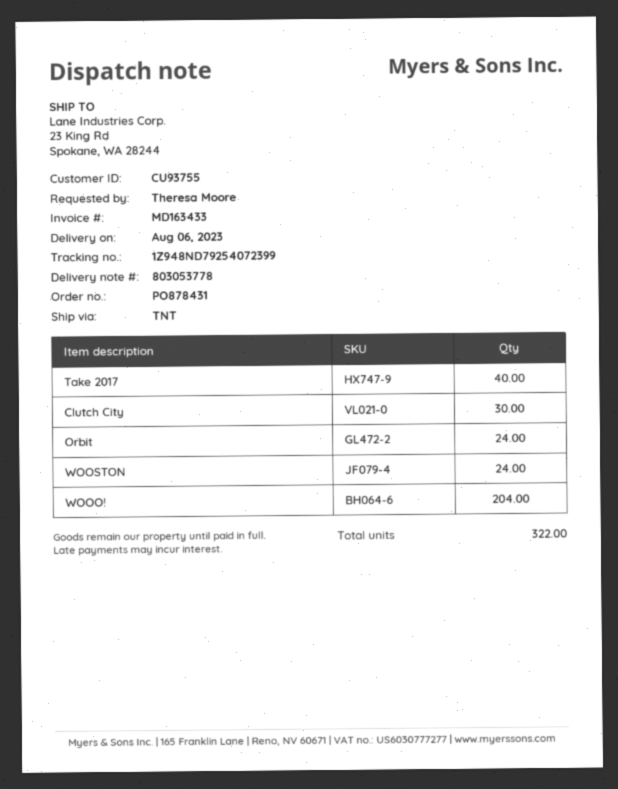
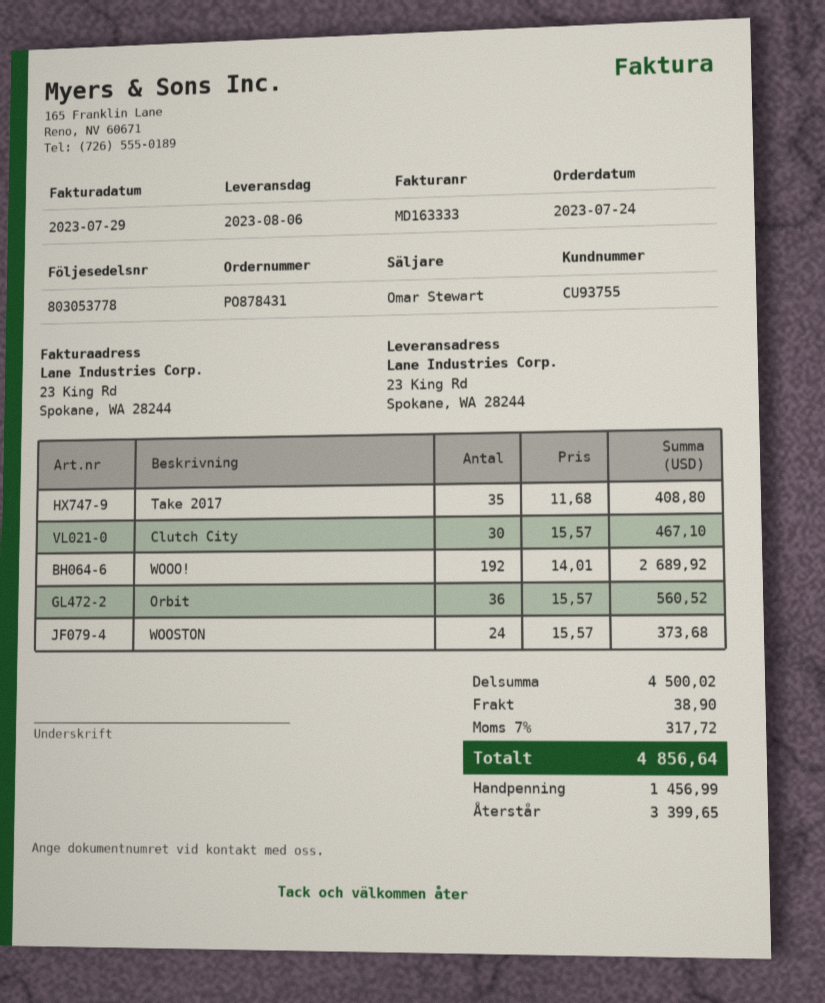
invoice number: MD163433 -> MD163333
Take 2017: 40 -> 35
Orbit: 24 -> 36
WOOO!: 204 -> 192

